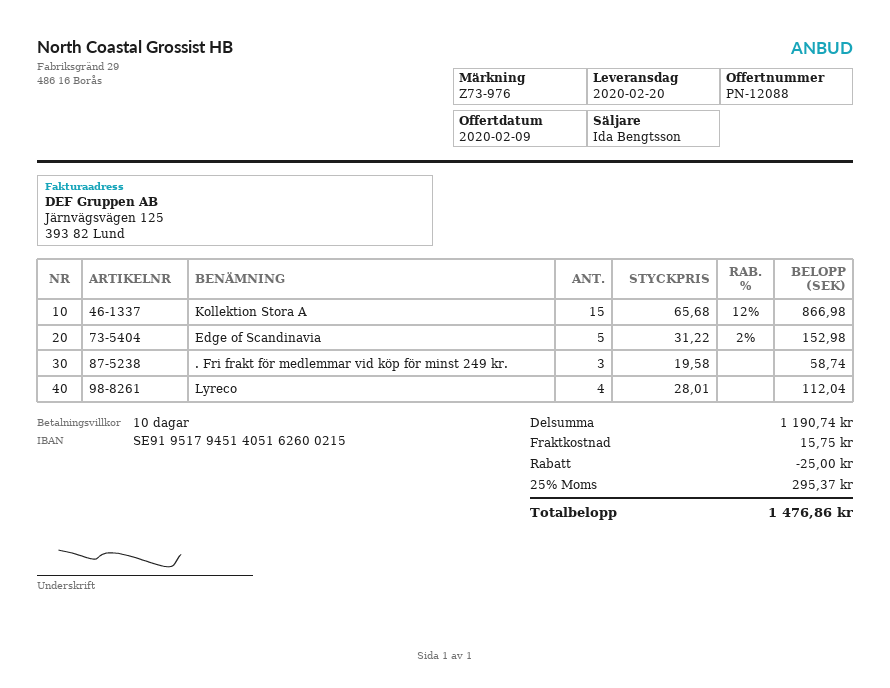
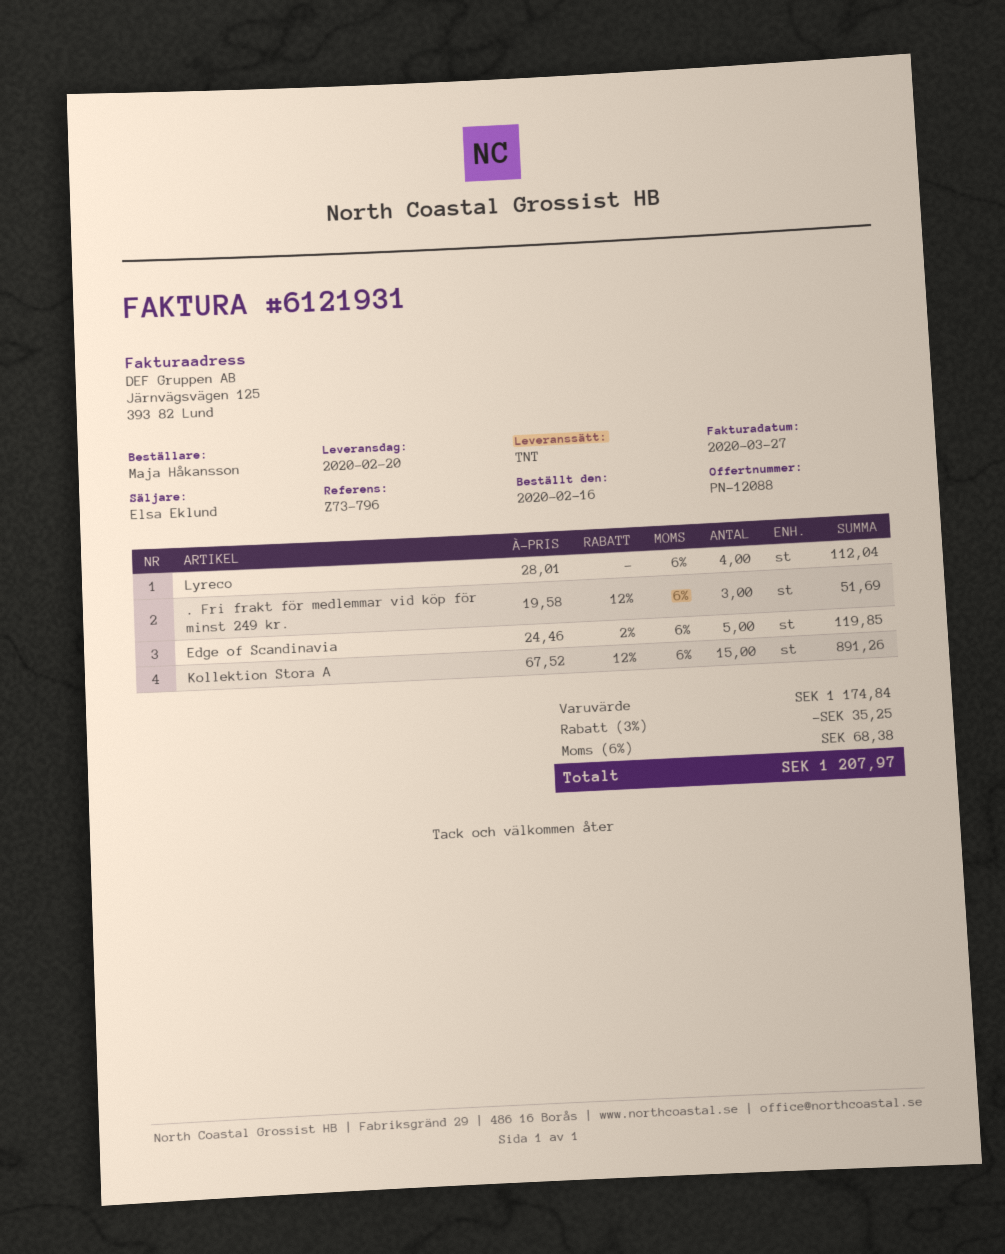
reference: Z73-976 -> Z73-796
sales rep: Ida Bengtsson -> Elsa Eklund
Kollektion Stora A: 15 x 65.68 - 12% = 866.98 -> 15 x 67.52 - 12% = 891.26
Edge of Scandinavia: 5 x 31.22 - 2% = 152.98 -> 5 x 24.46 - 2% = 119.85
. Fri frakt för medlemmar vid köp för minst 249 kr.: 3 x 19.58 = 58.74 -> 3 x 19.58 - 12% = 51.69
subtotal: 1190.74 -> 1174.84
discount: 25.00 -> 35.25
shipping: 15.75 -> none
tax: 25% = 295.37 -> 6% = 68.38
total: 1476.86 -> 1207.97

